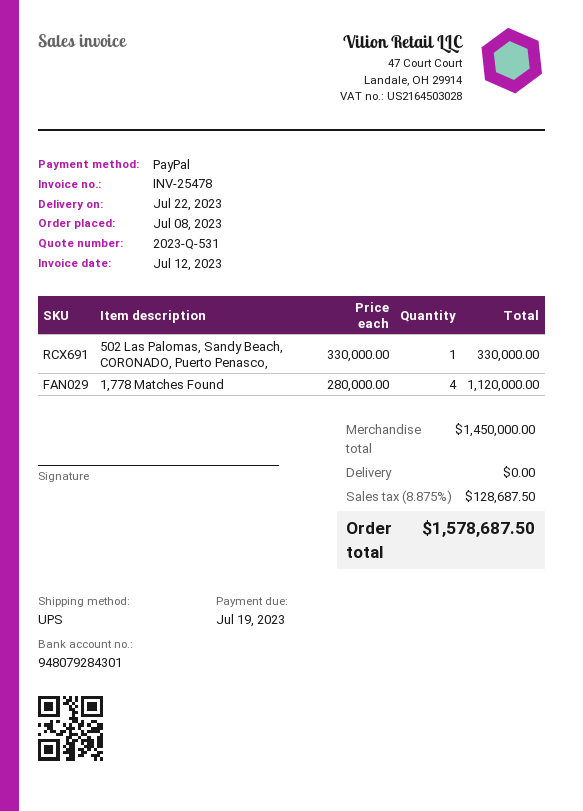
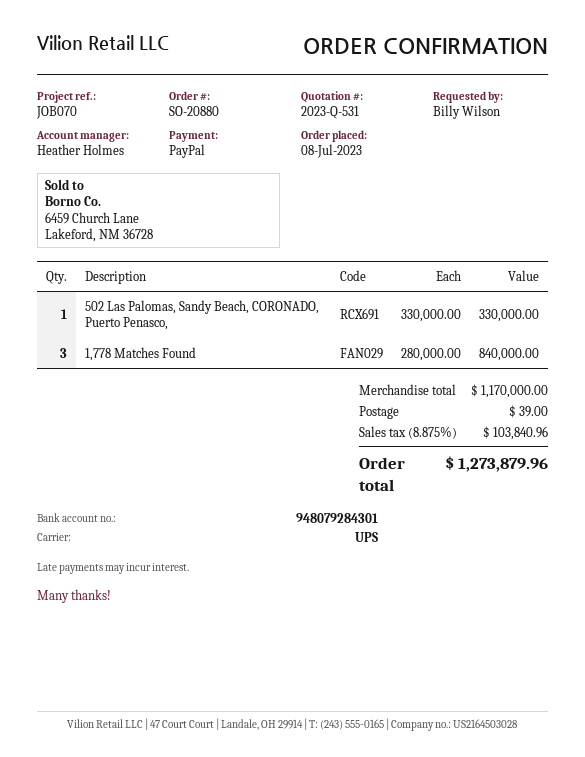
1,778 Matches Found: 4 x 280000.00 = 1120000.00 -> 3 x 280000.00 = 840000.00
subtotal: 1450000.00 -> 1170000.00
shipping: 0.00 -> 39.00
tax: 8.875% = 128687.50 -> 8.875% = 103840.96
total: 1578687.50 -> 1273879.96

